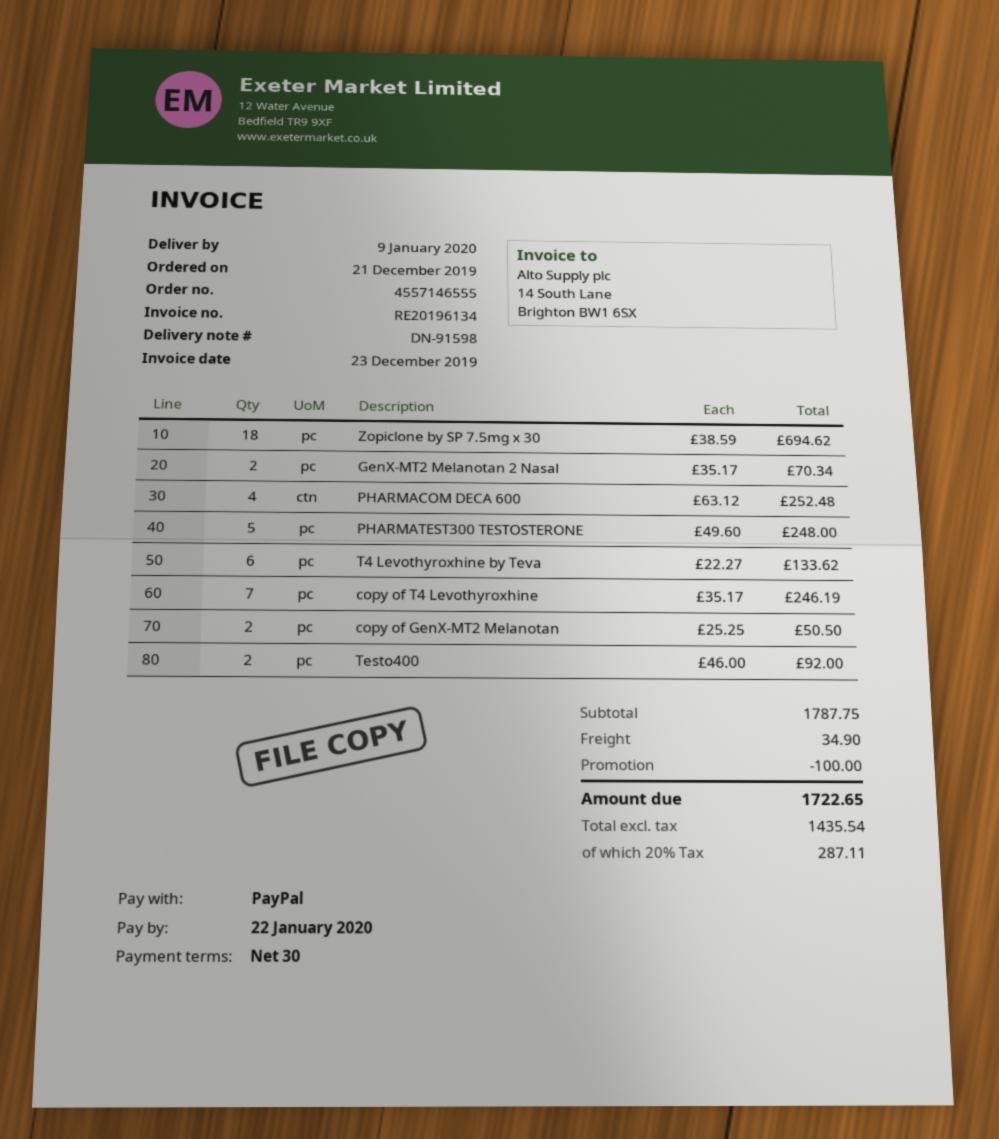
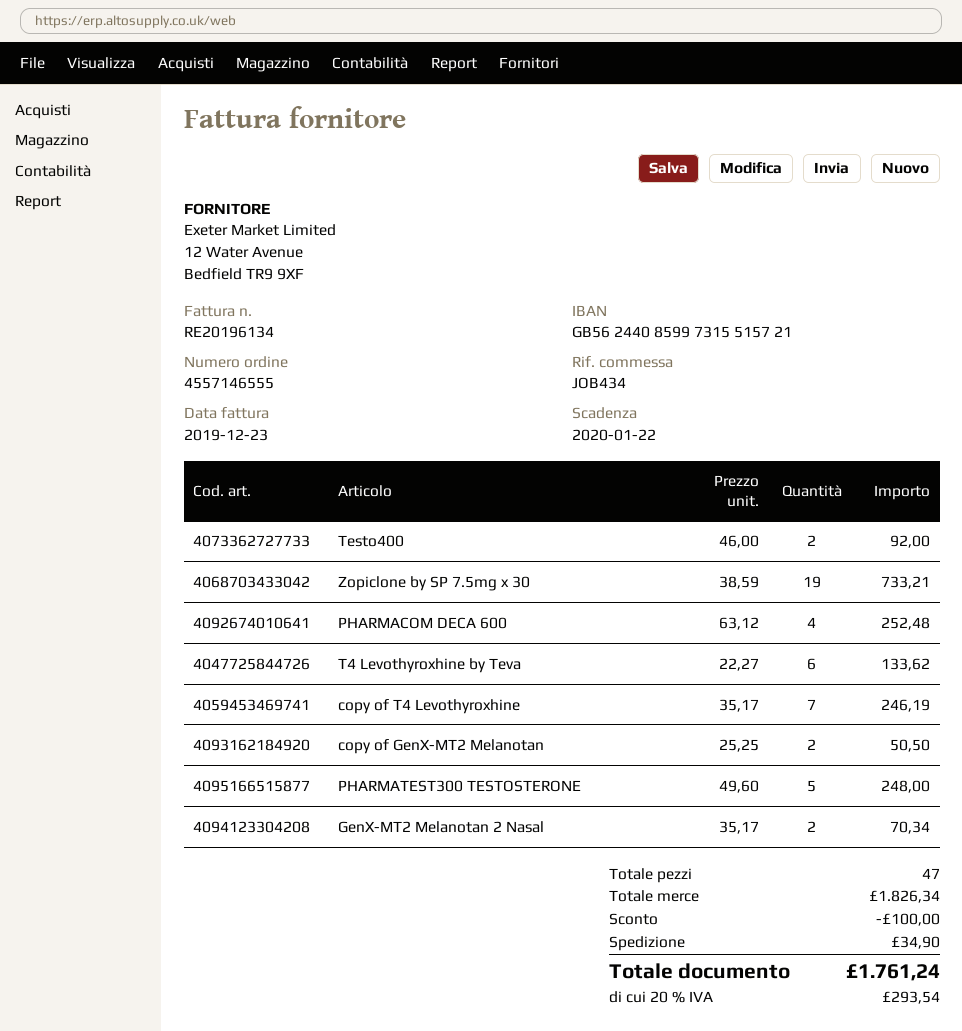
Zopiclone by SP 7.5mg x 30: 18 x 38.59 = 694.62 -> 19 x 38.59 = 733.21
subtotal: 1787.75 -> 1826.34
tax: 20% = 287.11 -> 20% = 293.54
total: 1722.65 -> 1761.24

